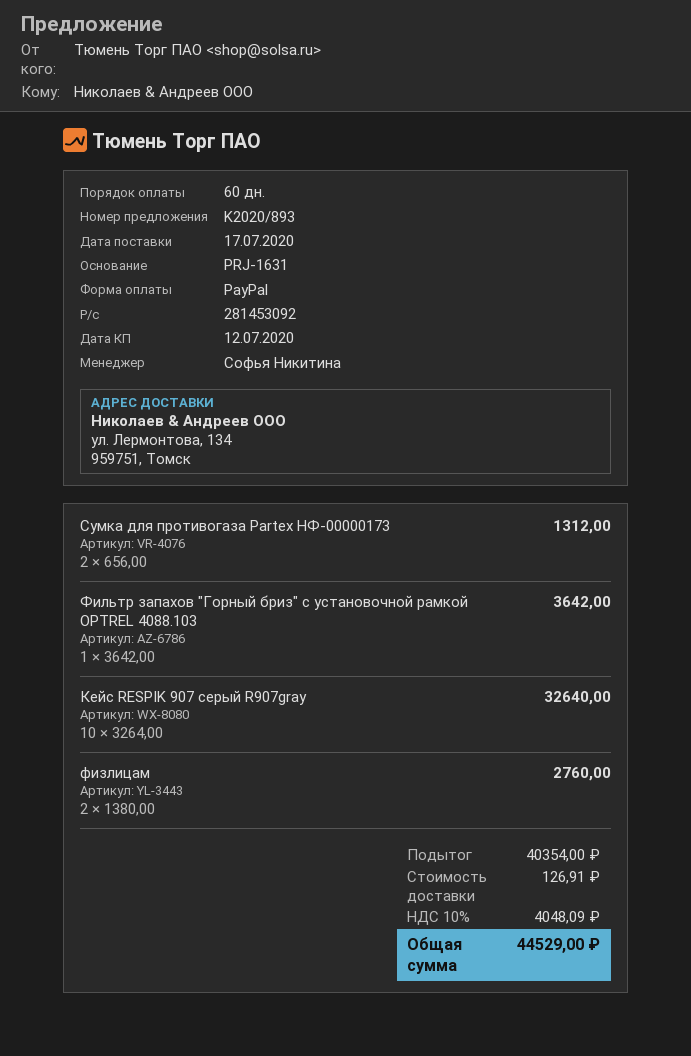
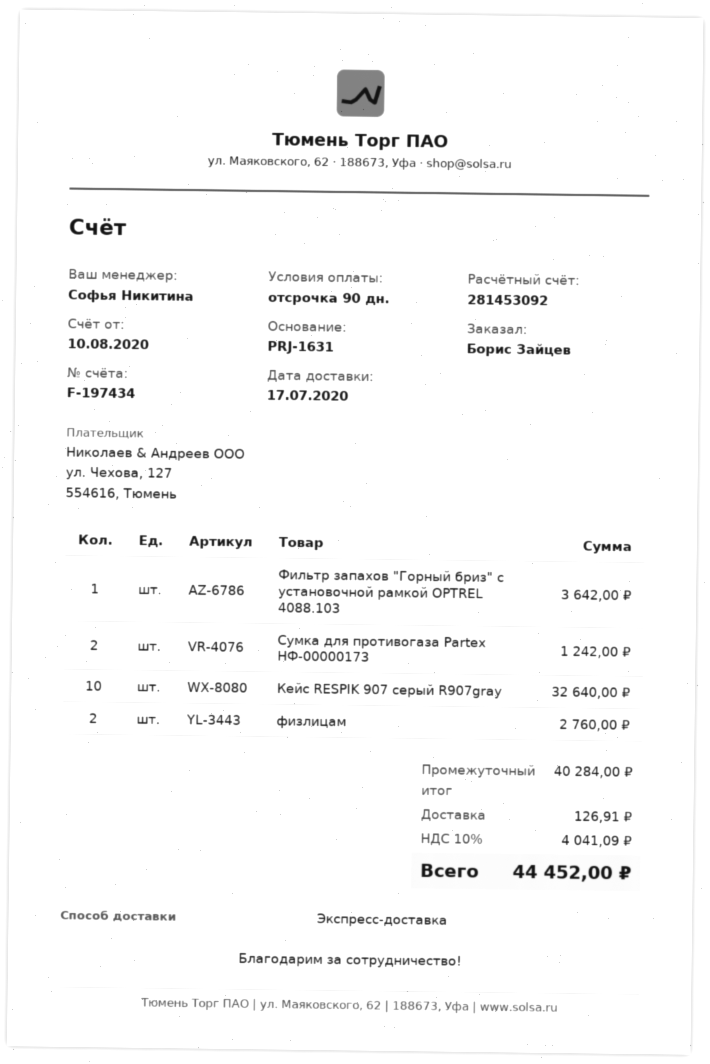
payment terms: 60 days -> 90 days
Сумка для противогаза Partex НФ-00000173: 2 for 1312.00 -> 2 for 1242.00
subtotal: 40354.00 -> 40284.00
tax: 10% = 4048.09 -> 10% = 4041.09
total: 44529.00 -> 44452.00

